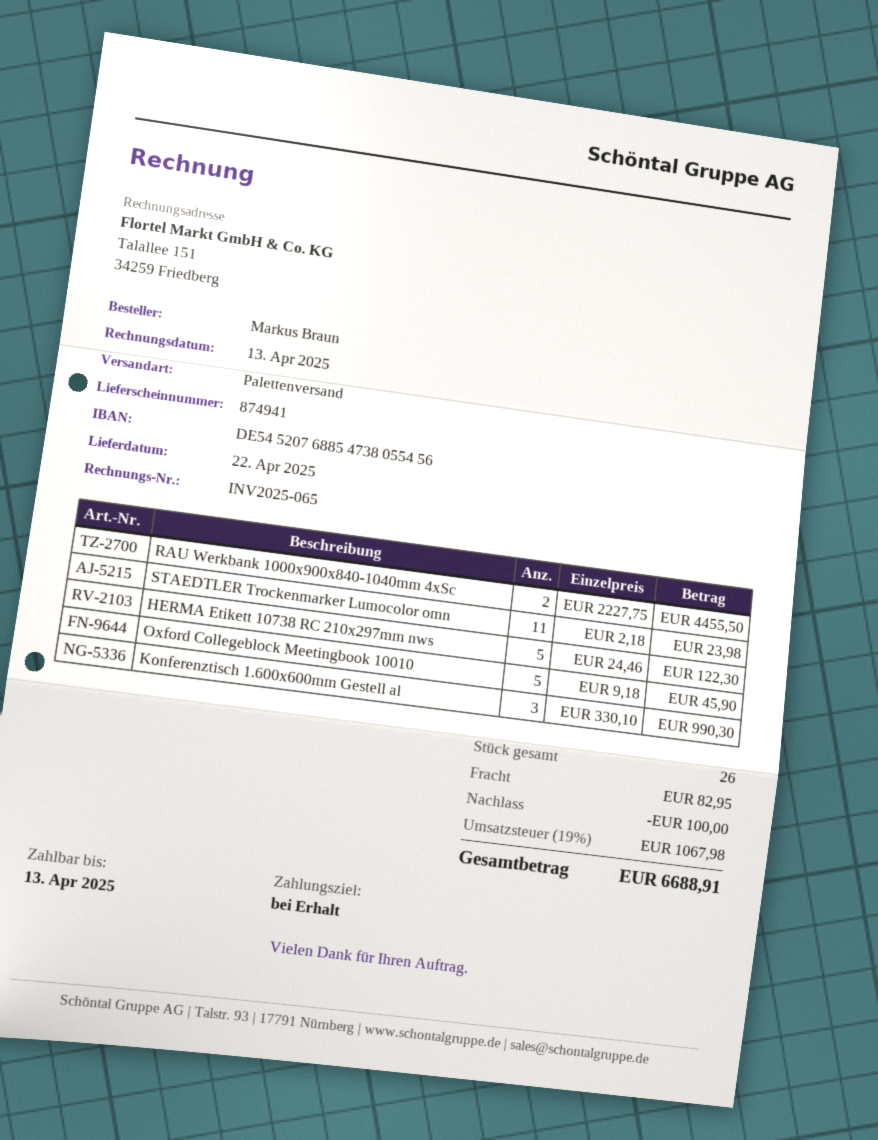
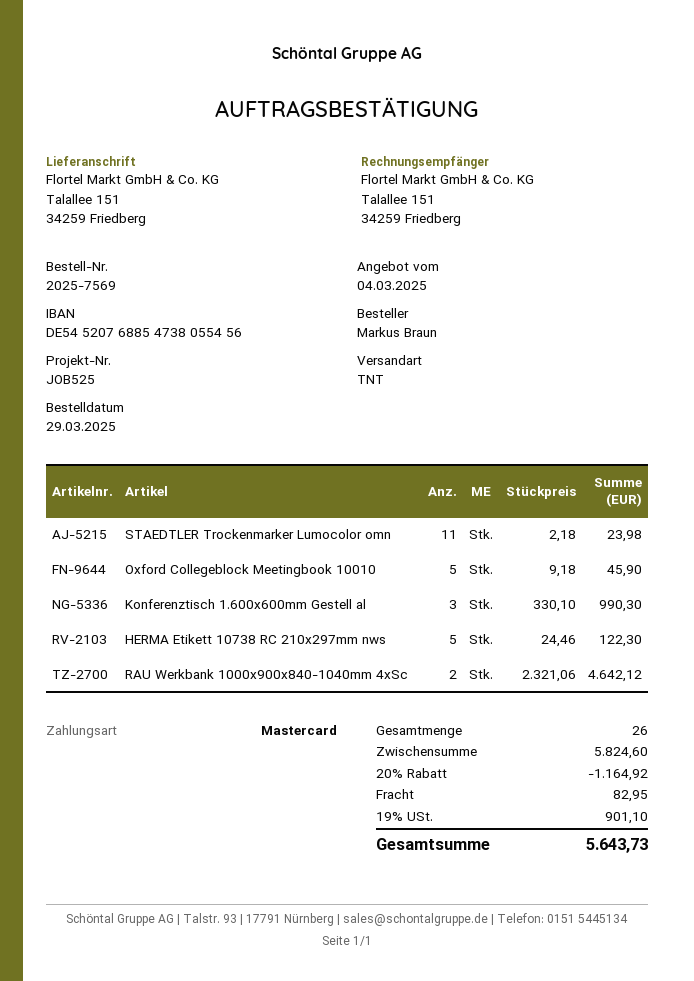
shipping method: pallet freight -> TNT
RAU Werkbank 1000x900x840-1040mm 4xSc: 2 x 2227.75 = 4455.50 -> 2 x 2321.06 = 4642.12
discount: 100.00 -> 1164.92
tax: 19% = 1067.98 -> 19% = 901.10
total: 6688.91 -> 5643.73

